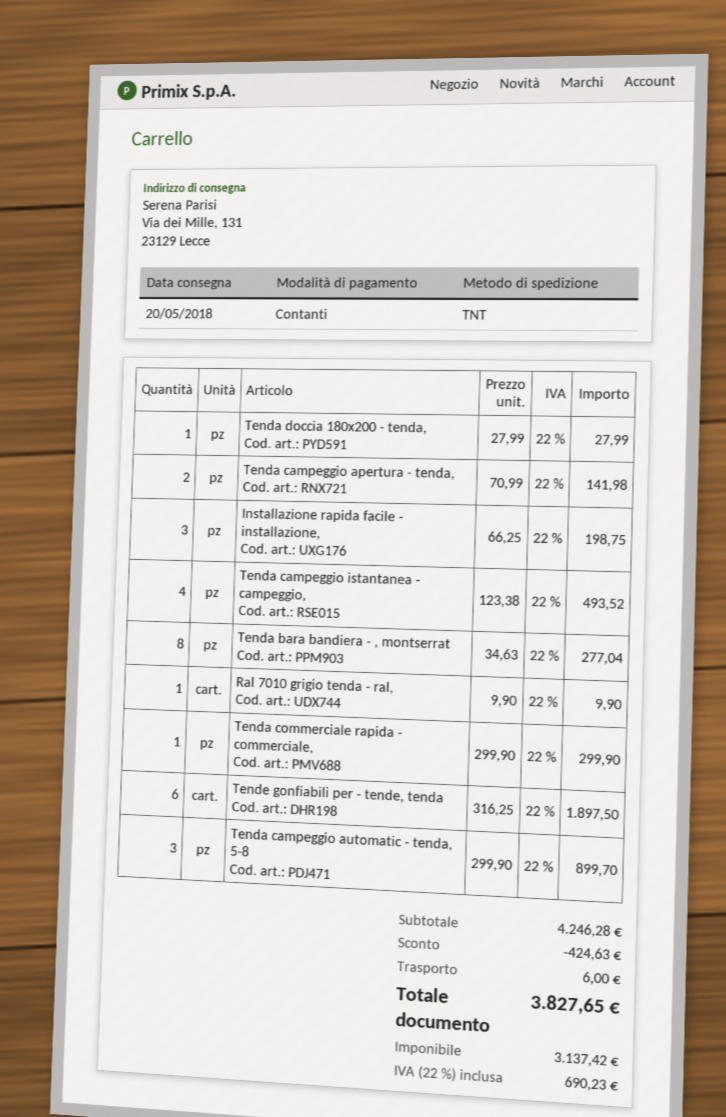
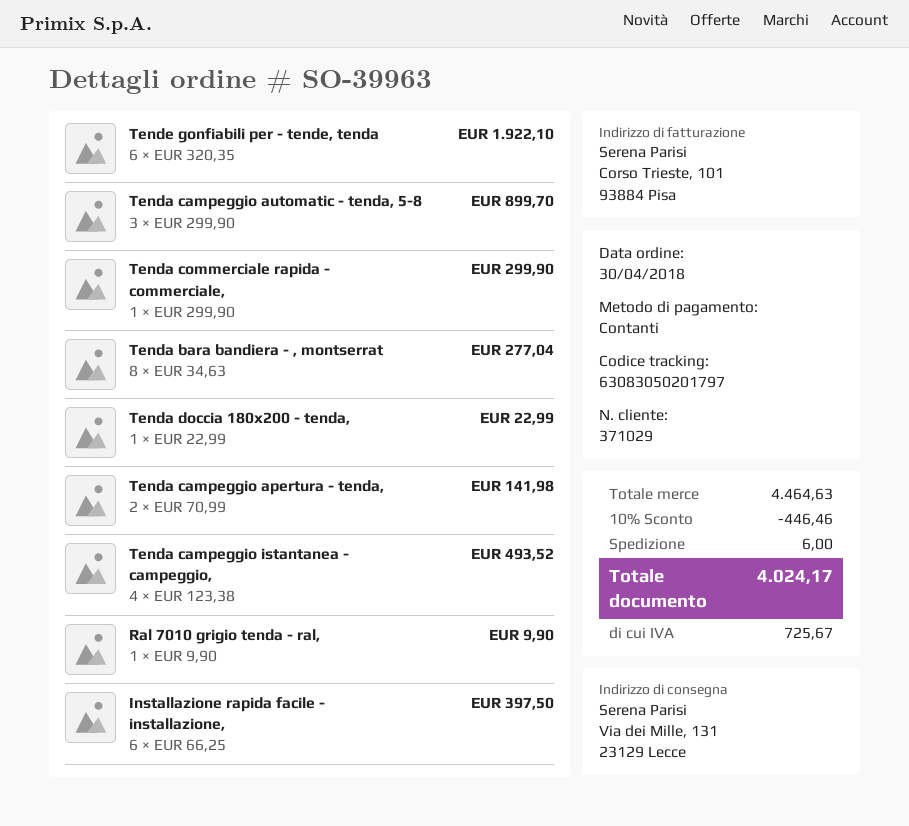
Tenda doccia 180x200 - tenda,: 1 x 27.99 = 27.99 -> 1 x 22.99 = 22.99
Installazione rapida facile - installazione,: 3 x 66.25 = 198.75 -> 6 x 66.25 = 397.50
Tende gonfiabili per - tende, tenda: 6 x 316.25 = 1897.50 -> 6 x 320.35 = 1922.10
subtotal: 4246.28 -> 4464.63
discount: 424.63 -> 446.46
tax: 690.23 -> 725.67
total: 3827.65 -> 4024.17

